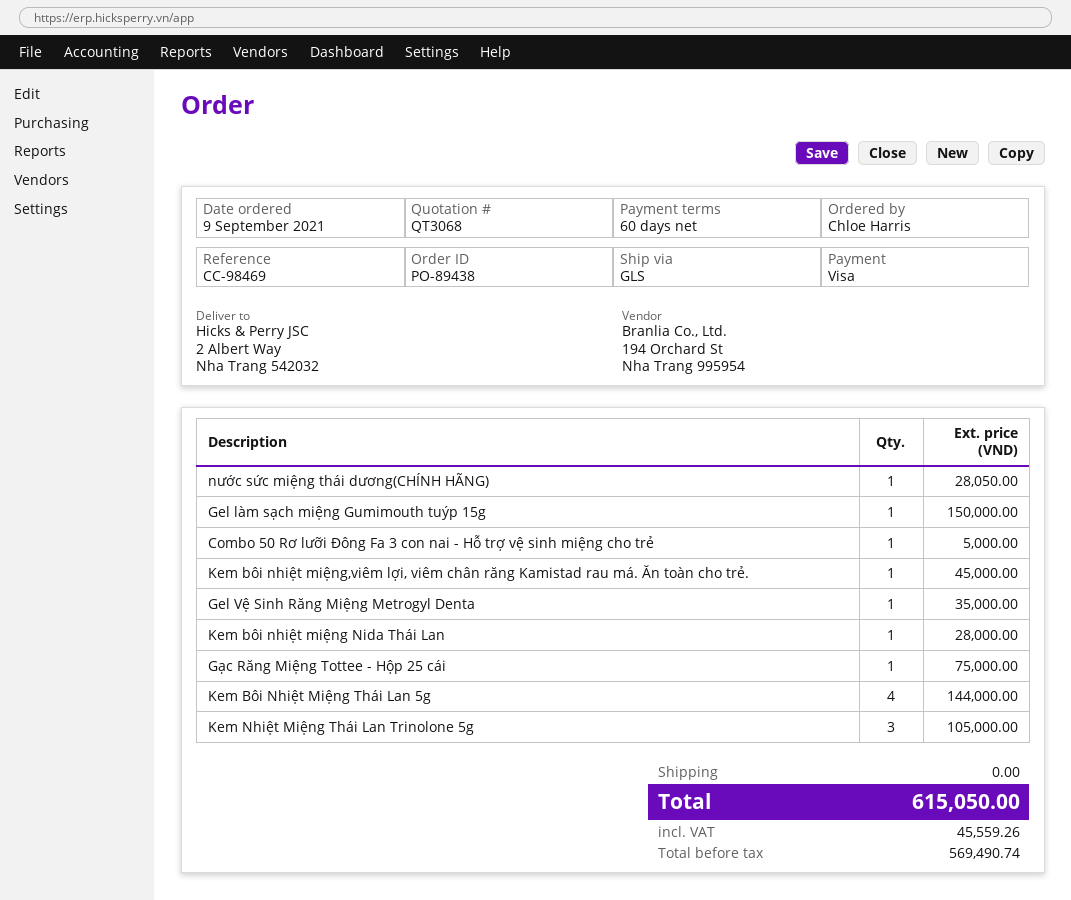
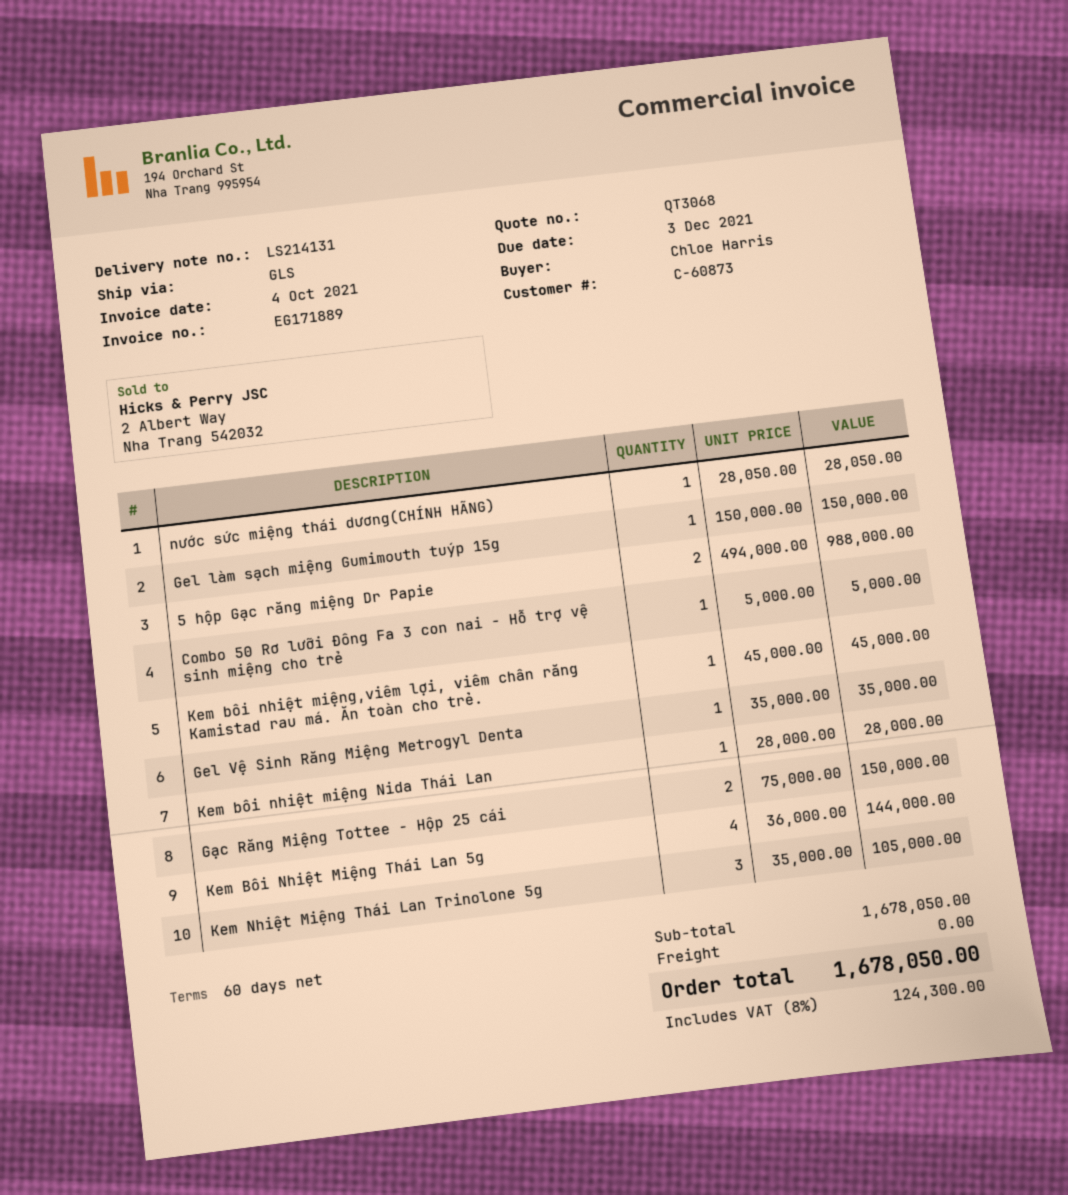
Gạc Răng Miệng Tottee - Hộp 25 cái: 1 for 75000.00 -> 2 for 150000.00
5 hộp Gạc răng miệng Dr Papie: none -> 2 for 988000.00
tax: 45559.26 -> 124300.00
total: 615050.00 -> 1678050.00

